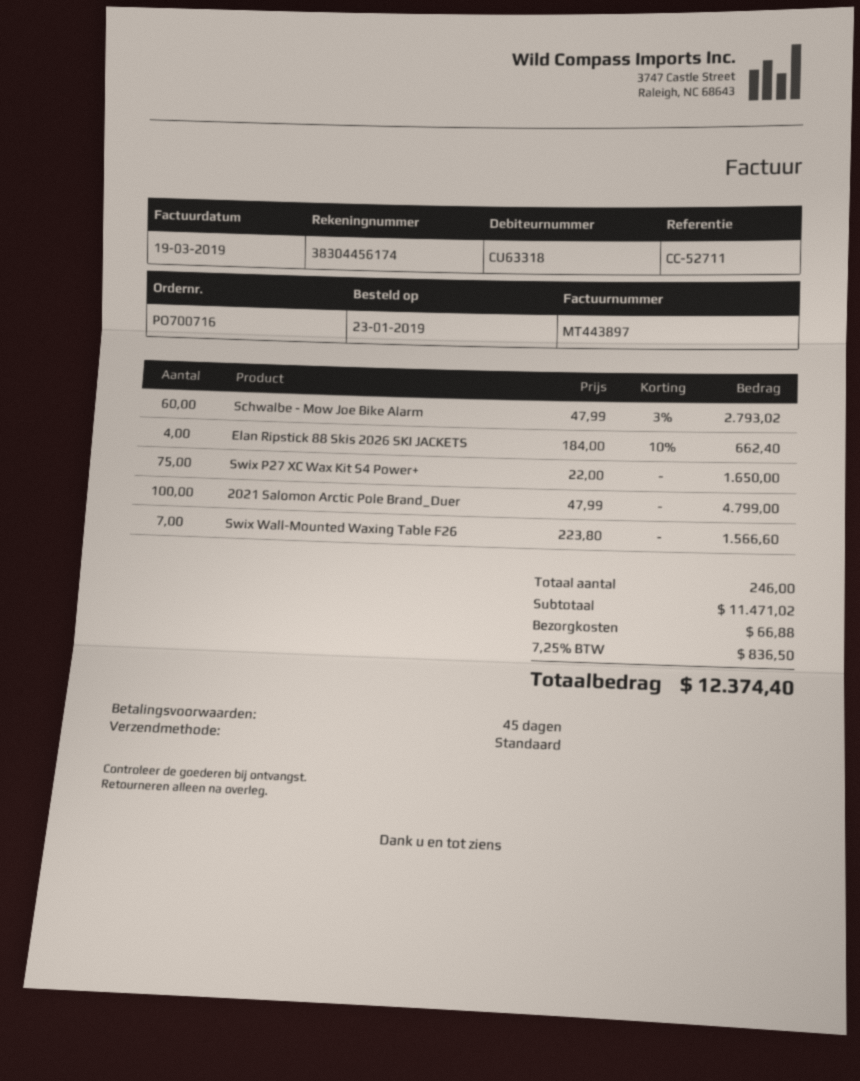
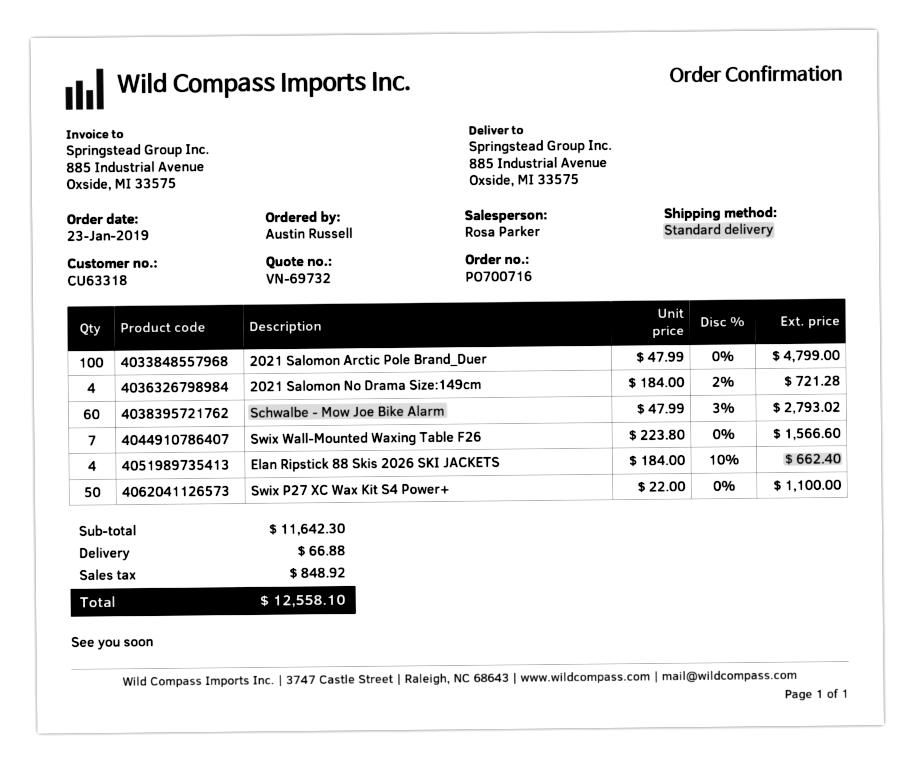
Swix P27 XC Wax Kit S4 Power+: 75 x 22.00 = 1650.00 -> 50 x 22.00 = 1100.00
2021 Salomon No Drama Size:149cm: none -> 4 x 184.00 - 2% = 721.28
subtotal: 11471.02 -> 11642.30
tax: 836.50 -> 848.92
total: 12374.40 -> 12558.10

